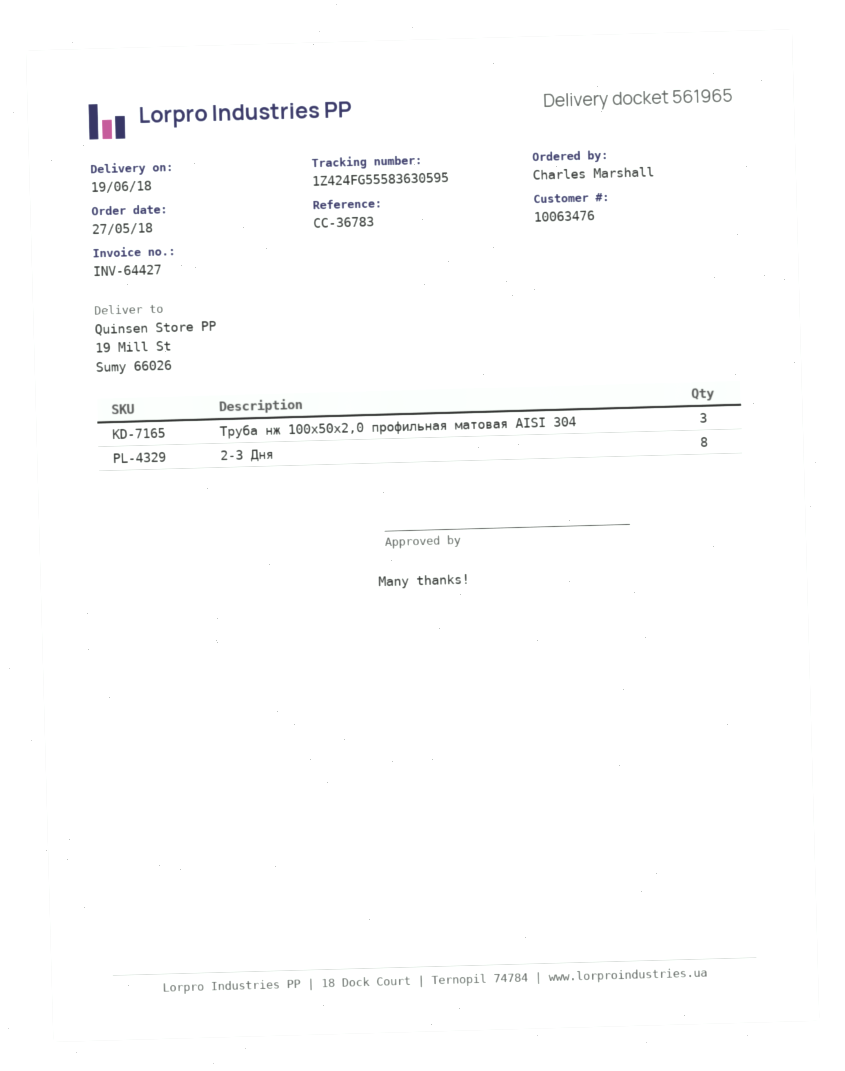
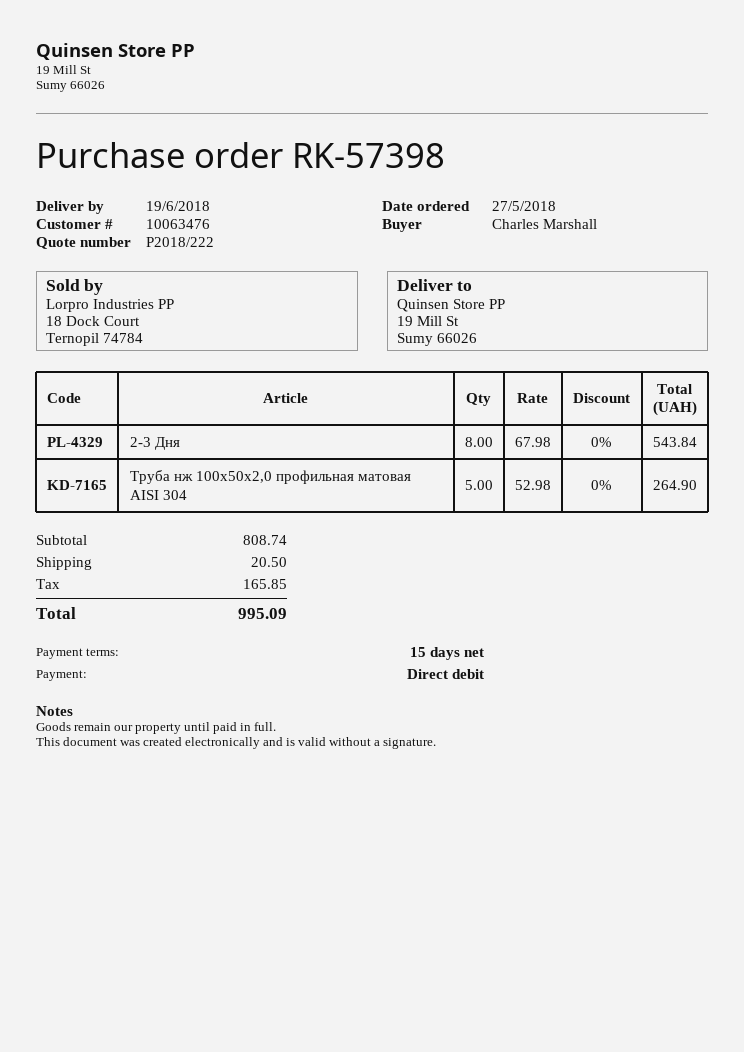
Труба нж 100х50х2,0 профильная матовая AISI 304: 3 -> 5

